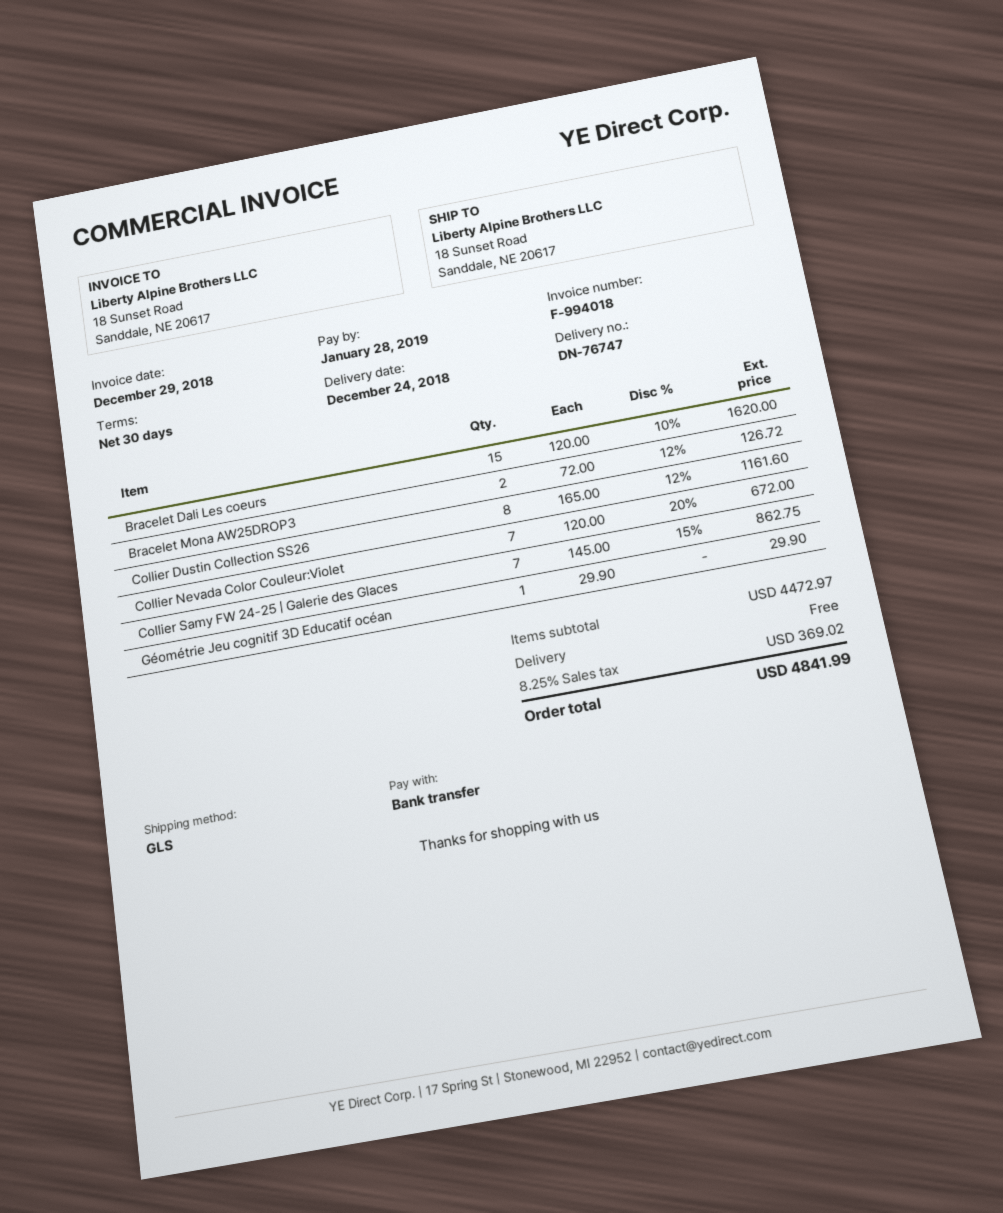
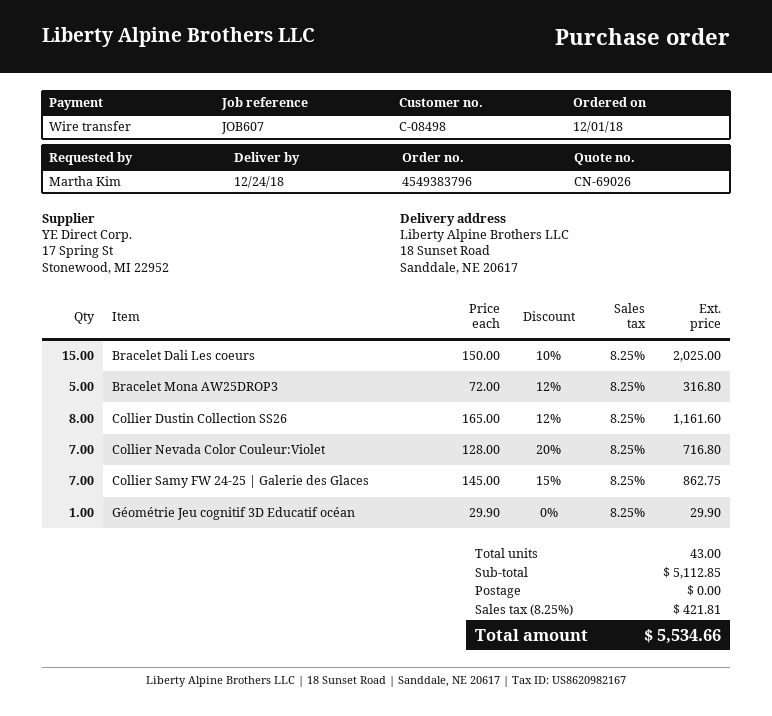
Bracelet Dali Les coeurs: 15 x 120.00 - 10% = 1620.00 -> 15 x 150.00 - 10% = 2025.00
Bracelet Mona AW25DROP3: 2 x 72.00 - 12% = 126.72 -> 5 x 72.00 - 12% = 316.80
Collier Nevada Color Couleur:Violet: 7 x 120.00 - 20% = 672.00 -> 7 x 128.00 - 20% = 716.80
subtotal: 4472.97 -> 5112.85
tax: 8.25% = 369.02 -> 8.25% = 421.81
total: 4841.99 -> 5534.66

